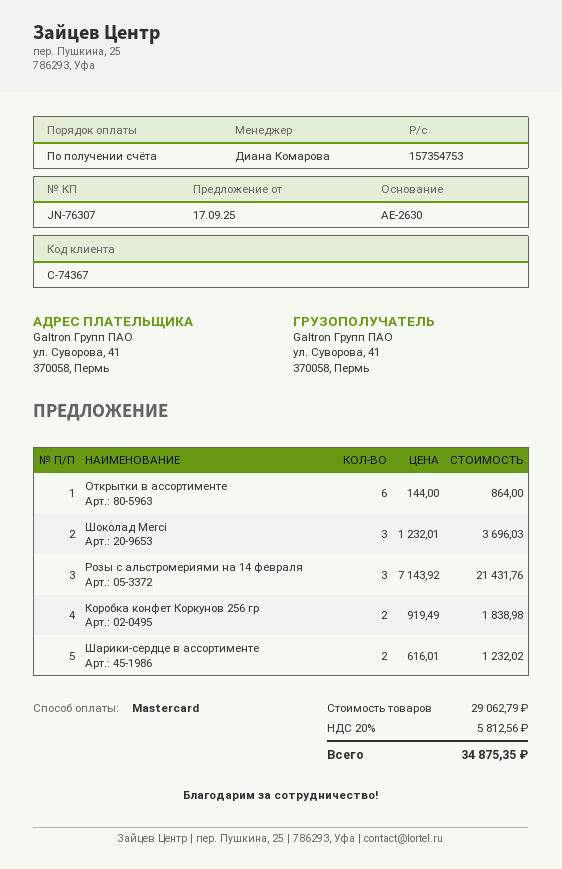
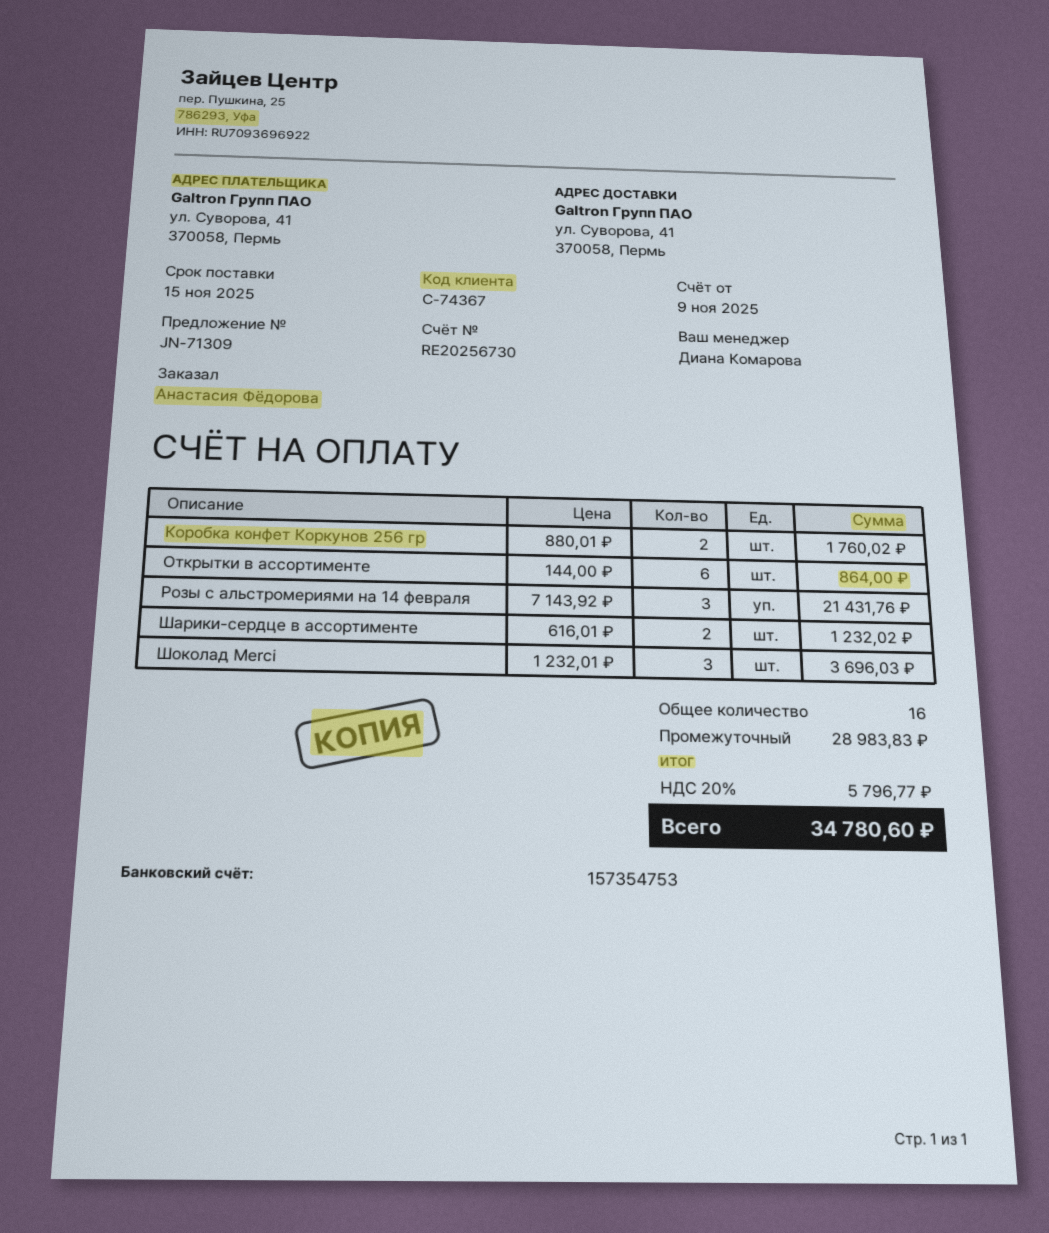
quote number: JN-76307 -> JN-71309
Коробка конфет Коркунов 256 гр: 2 x 919.49 = 1838.98 -> 2 x 880.01 = 1760.02
subtotal: 29062.79 -> 28983.83
tax: 20% = 5812.56 -> 20% = 5796.77
total: 34875.35 -> 34780.60

